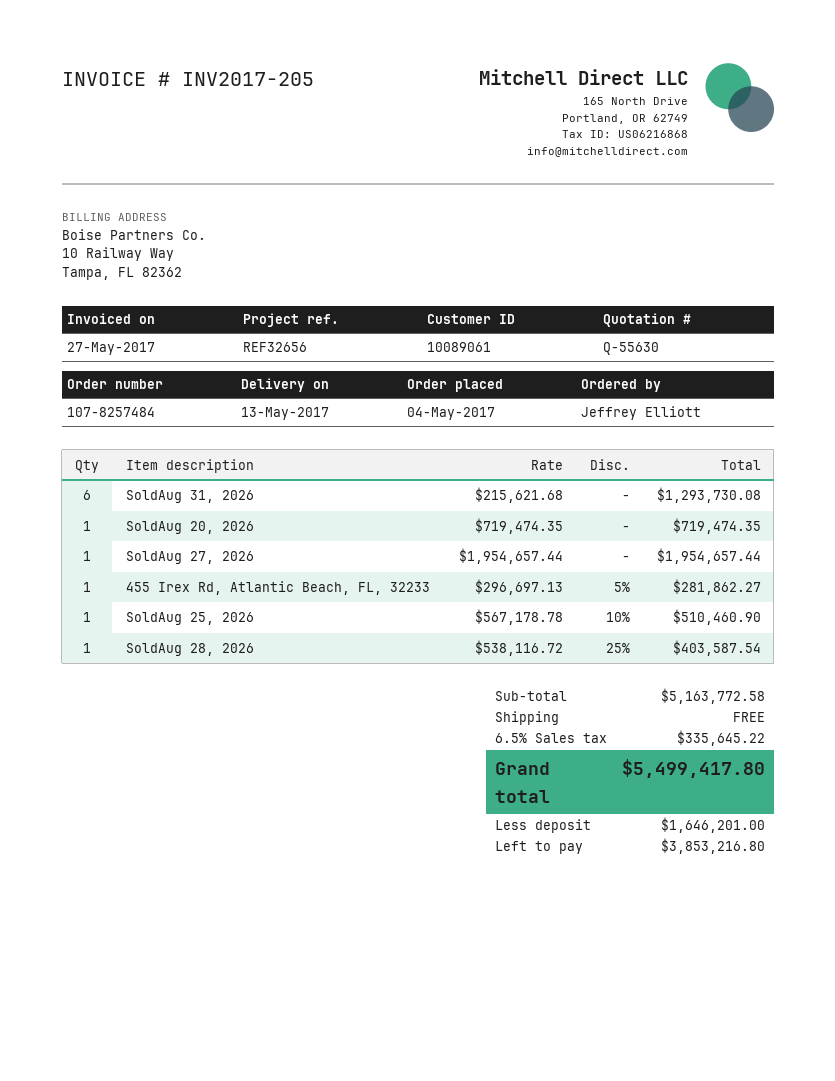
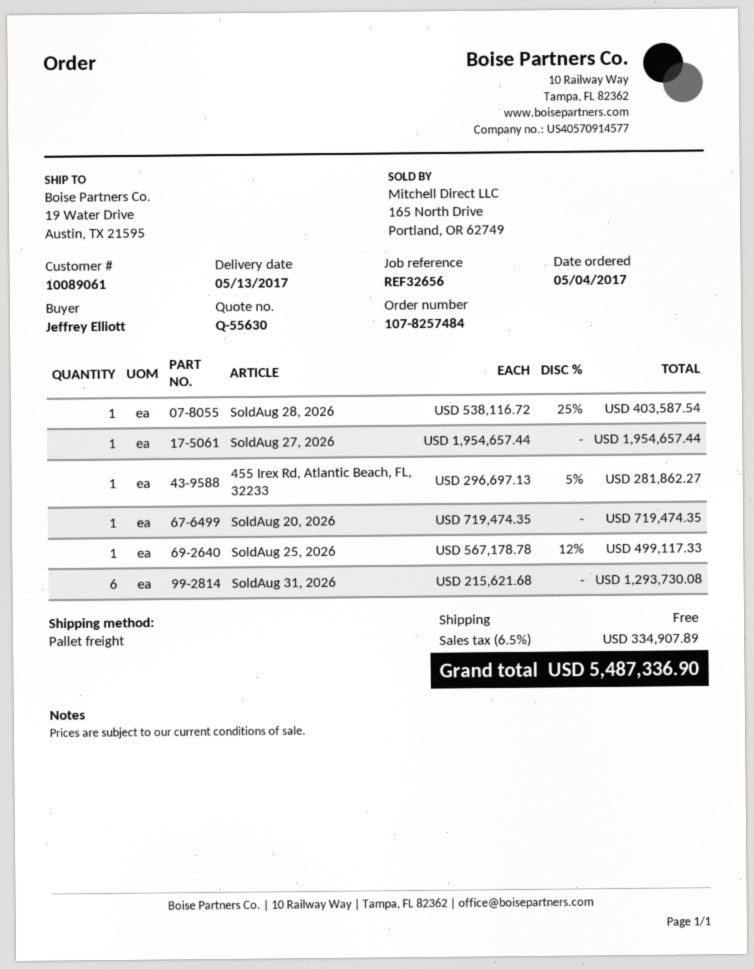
SoldAug 25, 2026: 1 x 567178.78 - 10% = 510460.90 -> 1 x 567178.78 - 12% = 499117.33
tax: 6.5% = 335645.22 -> 6.5% = 334907.89
total: 5499417.80 -> 5487336.90

